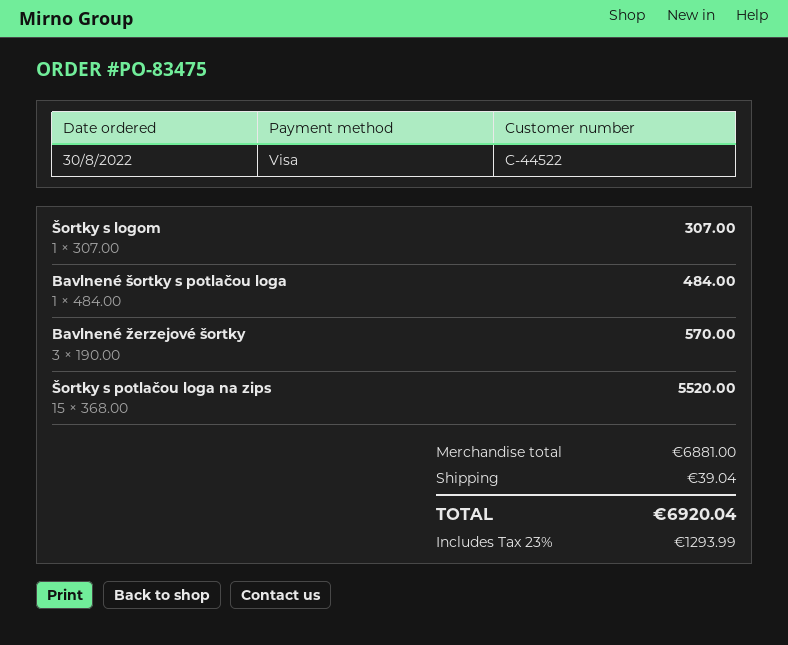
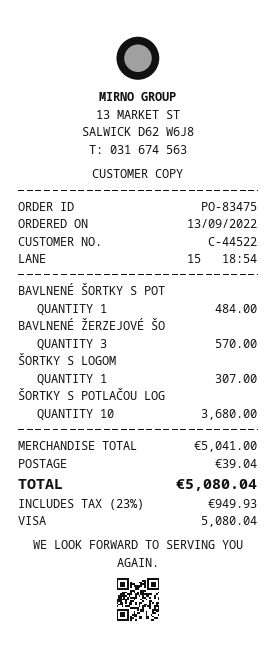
order date: 2022-08-30 -> 2022-09-13
Šortky s potlačou loga na zips: 15 for 5520.00 -> 10 for 3680.00
subtotal: 6881.00 -> 5041.00
tax: 23% = 1293.99 -> 23% = 949.93
total: 6920.04 -> 5080.04

